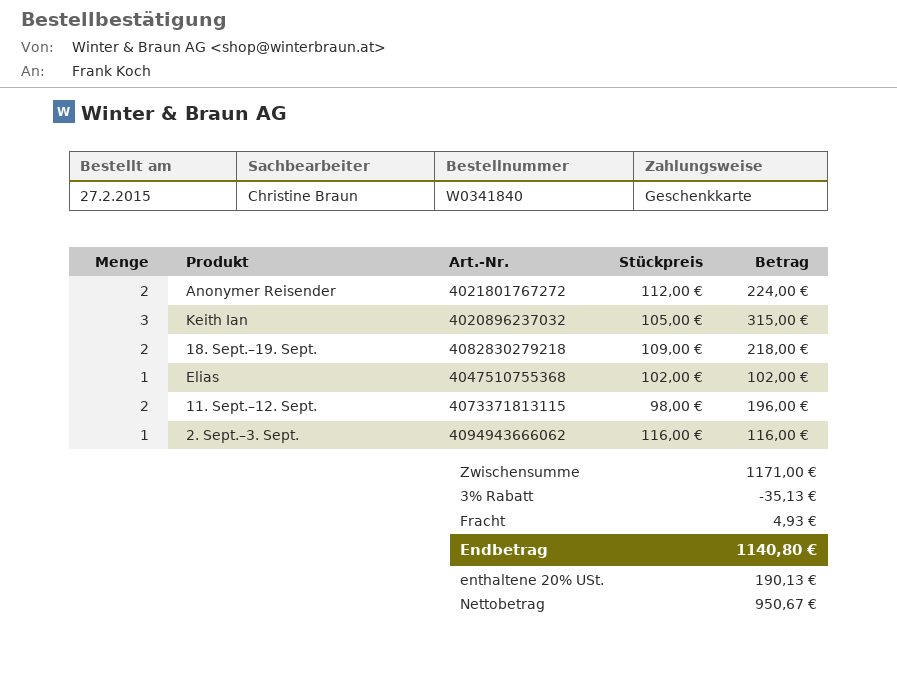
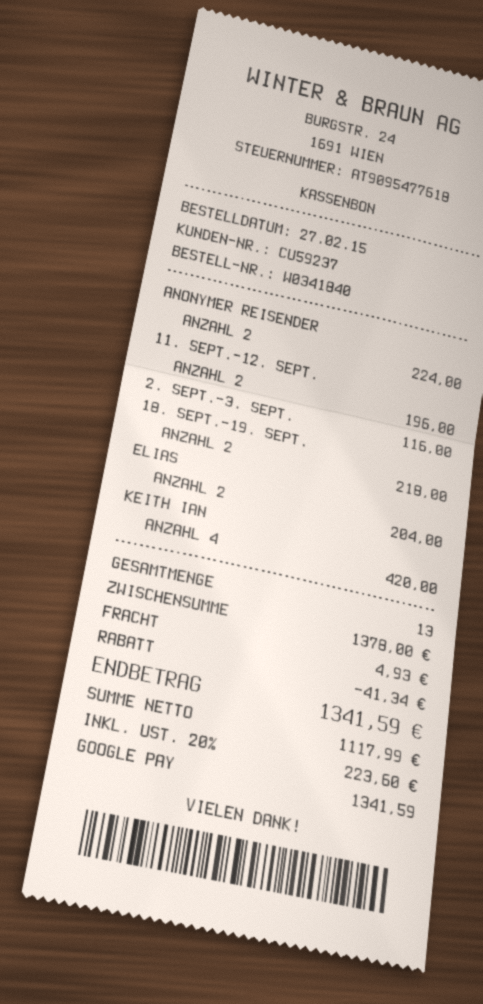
payment method: gift card -> Google Pay
Keith Ian: 3 for 315.00 -> 4 for 420.00
Elias: 1 for 102.00 -> 2 for 204.00
subtotal: 1171.00 -> 1378.00
discount: 35.13 -> 41.34
net: 950.67 -> 1117.99
tax: 20% = 190.13 -> 20% = 223.60
total: 1140.80 -> 1341.59

